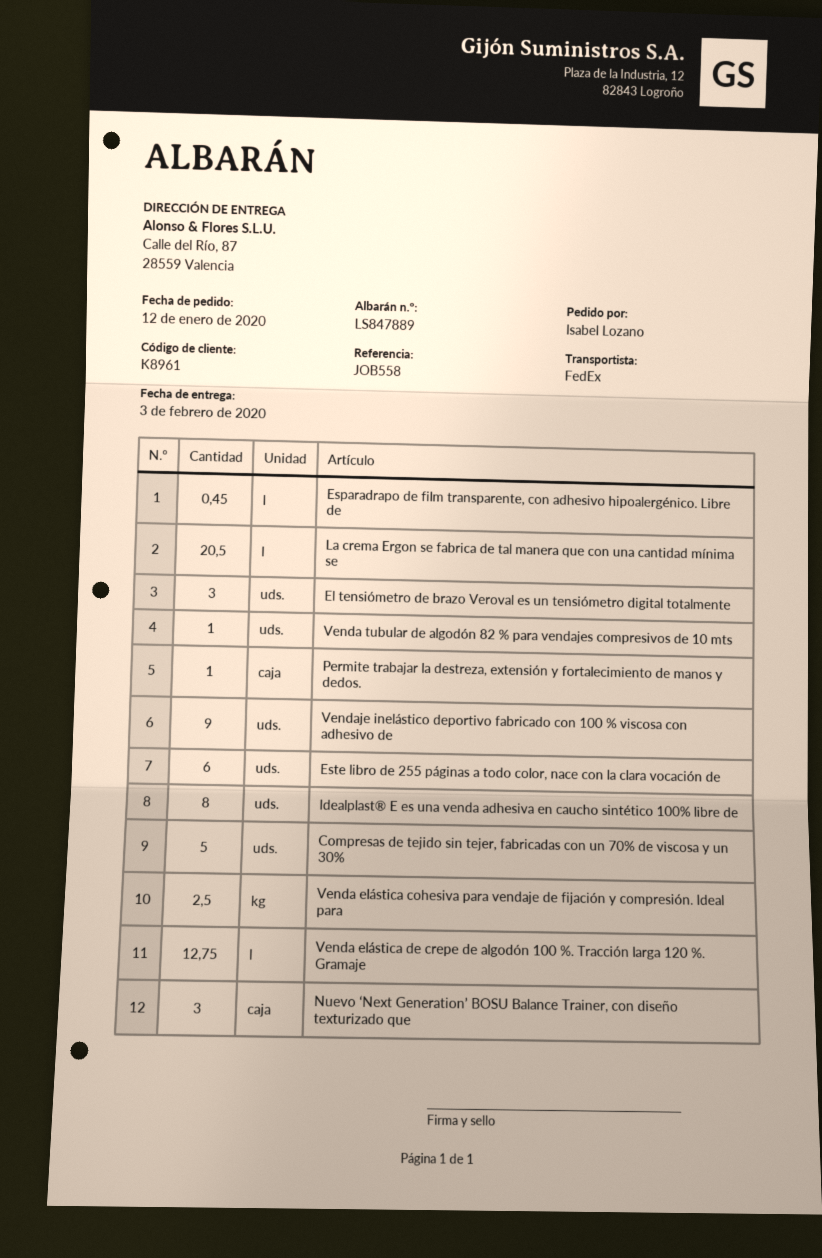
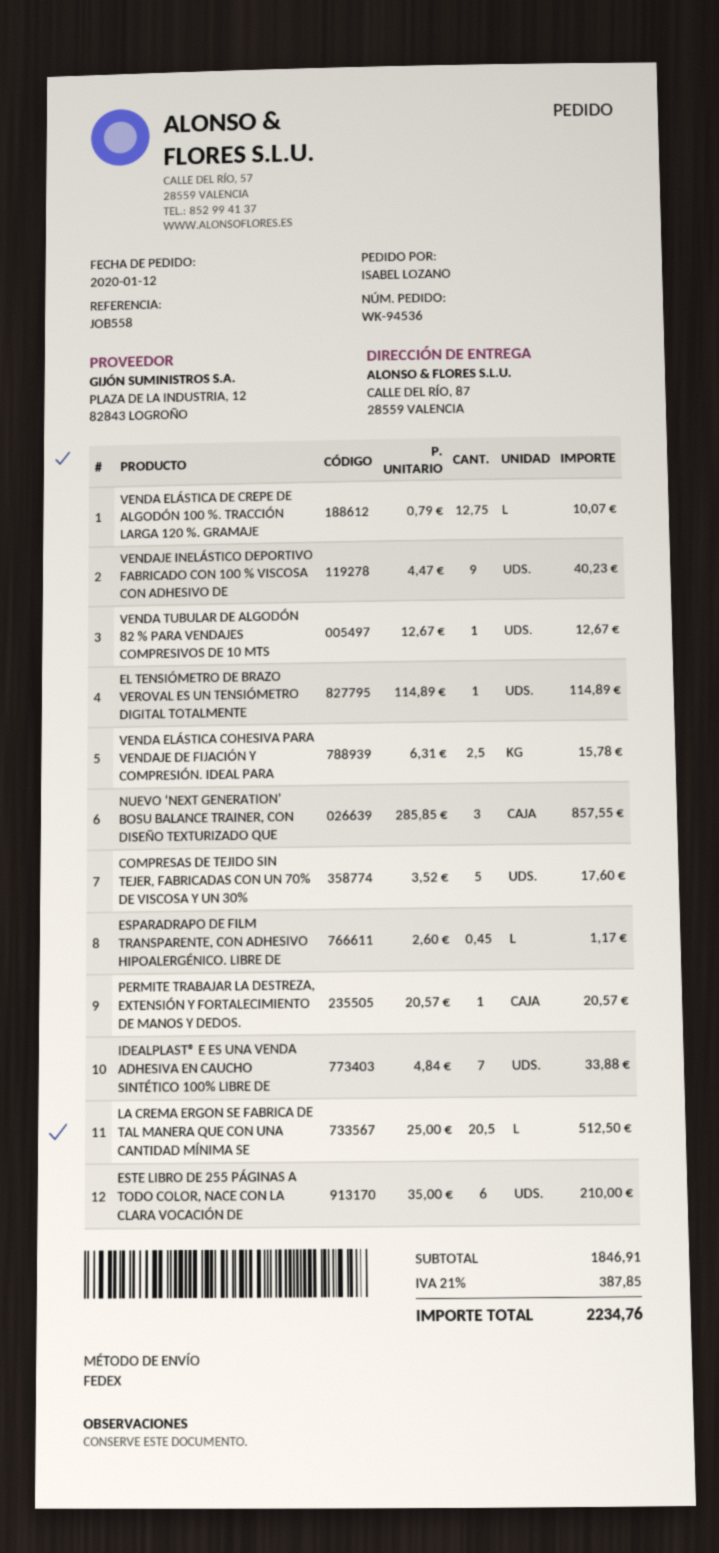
El tensiómetro de brazo Veroval es un tensiómetro digital totalmente: 3 -> 1
Idealplast® E es una venda adhesiva en caucho sintético 100% libre de: 8 -> 7

